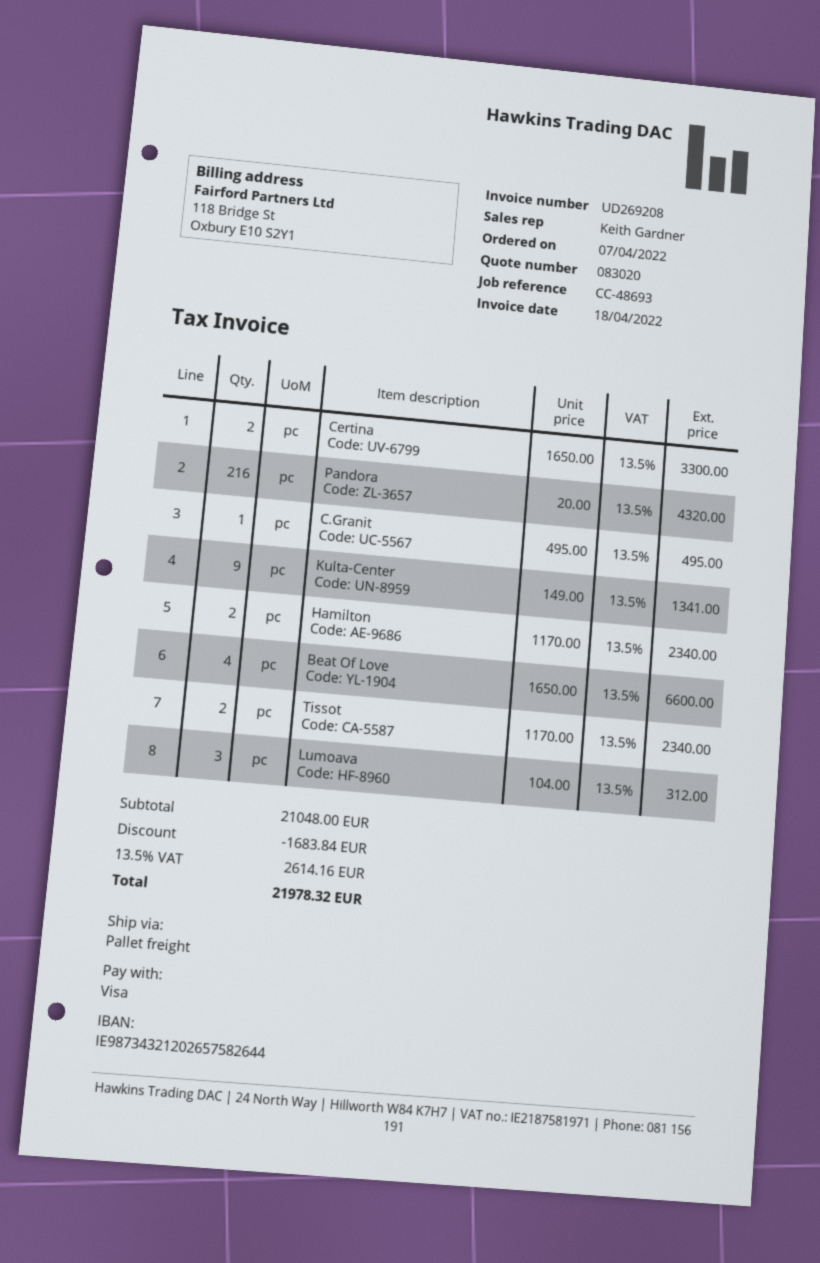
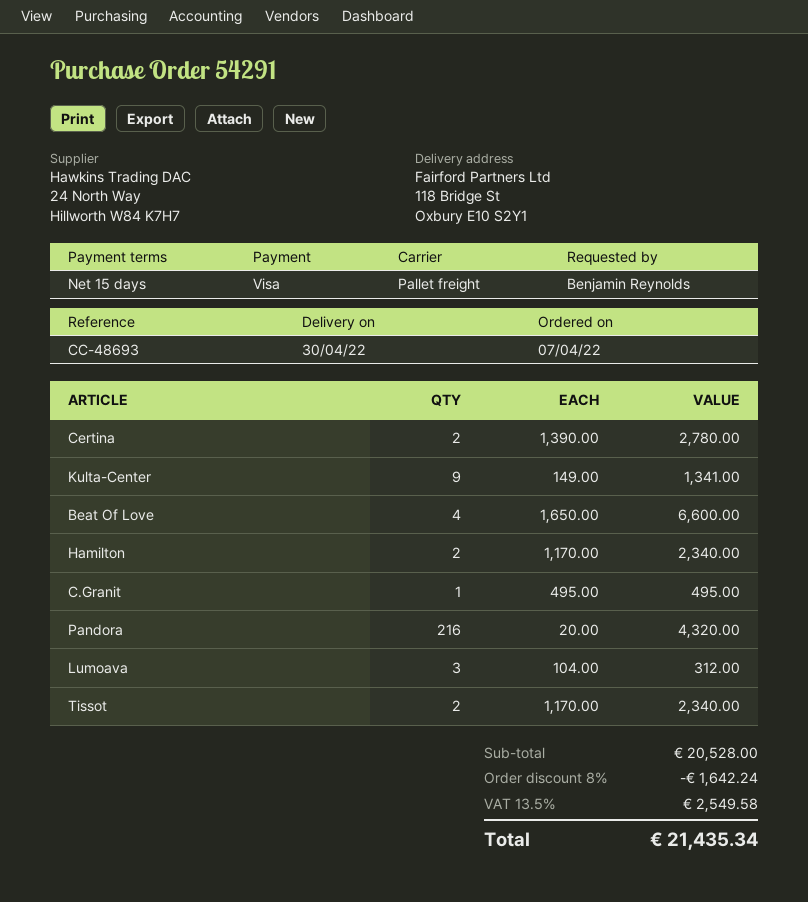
Certina: 2 x 1650.00 = 3300.00 -> 2 x 1390.00 = 2780.00
subtotal: 21048.00 -> 20528.00
discount: 1683.84 -> 1642.24
tax: 13.5% = 2614.16 -> 13.5% = 2549.58
total: 21978.32 -> 21435.34

